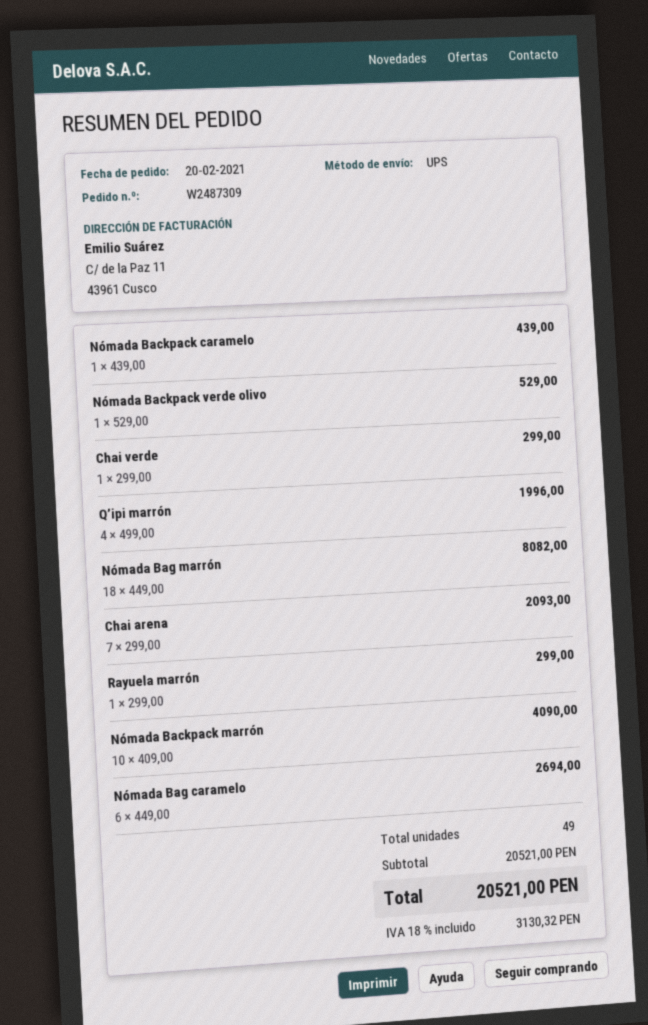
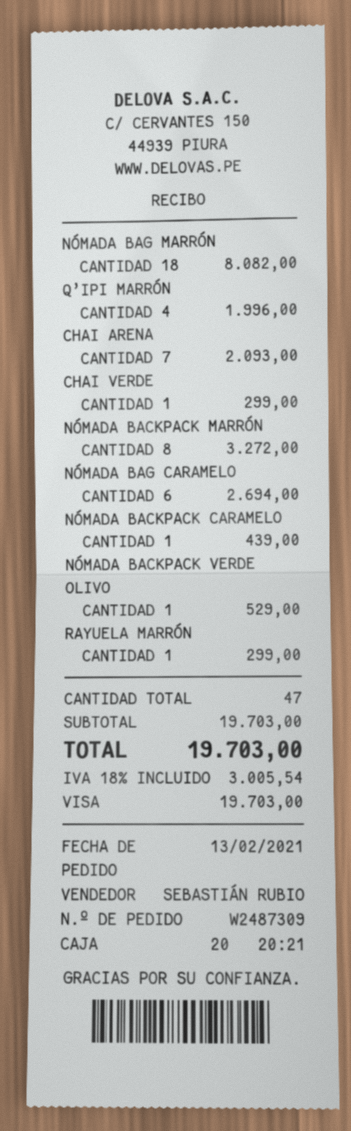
order date: 2021-02-20 -> 2021-02-13
Nómada Backpack marrón: 10 for 4090.00 -> 8 for 3272.00
total quantity: 49 -> 47
subtotal: 20521.00 -> 19703.00
tax: 18% = 3130.32 -> 18% = 3005.54
total: 20521.00 -> 19703.00

